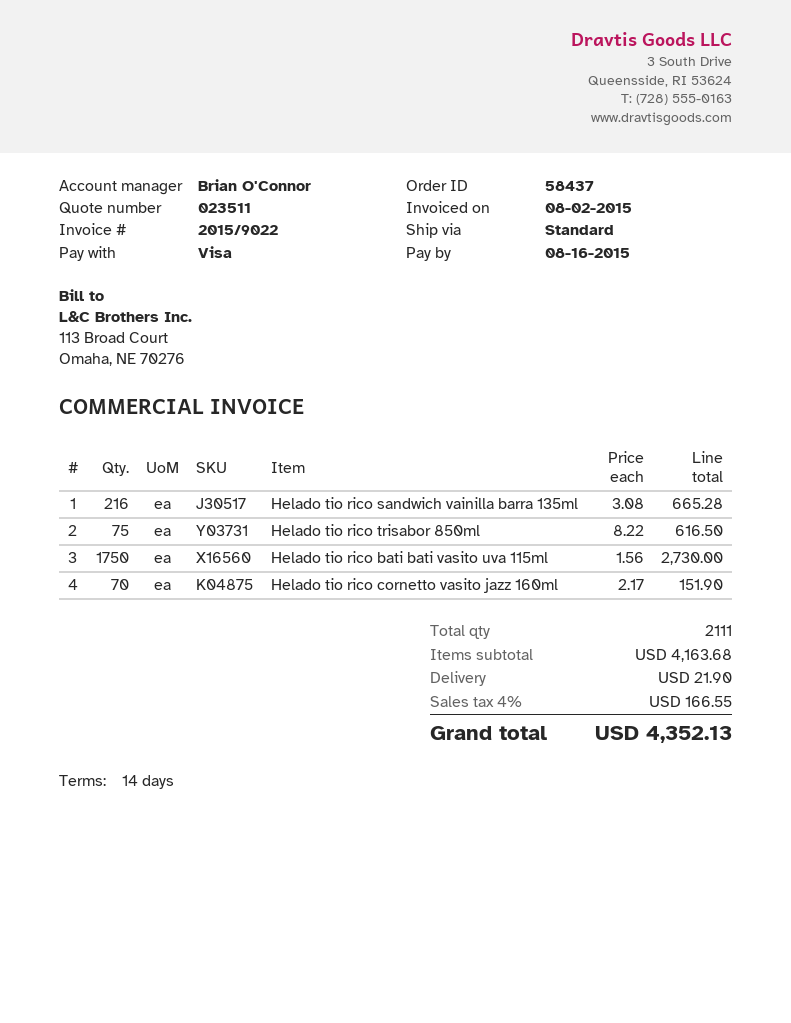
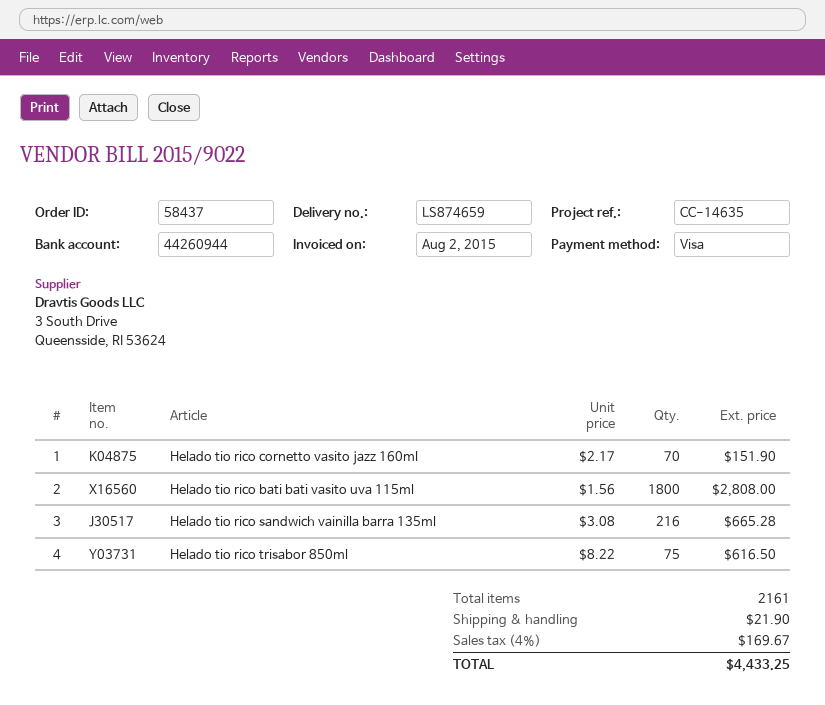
Helado tio rico bati bati vasito uva 115ml: 1750 x 1.56 = 2730.00 -> 1800 x 1.56 = 2808.00
total quantity: 2111 -> 2161
tax: 4% = 166.55 -> 4% = 169.67
total: 4352.13 -> 4433.25

